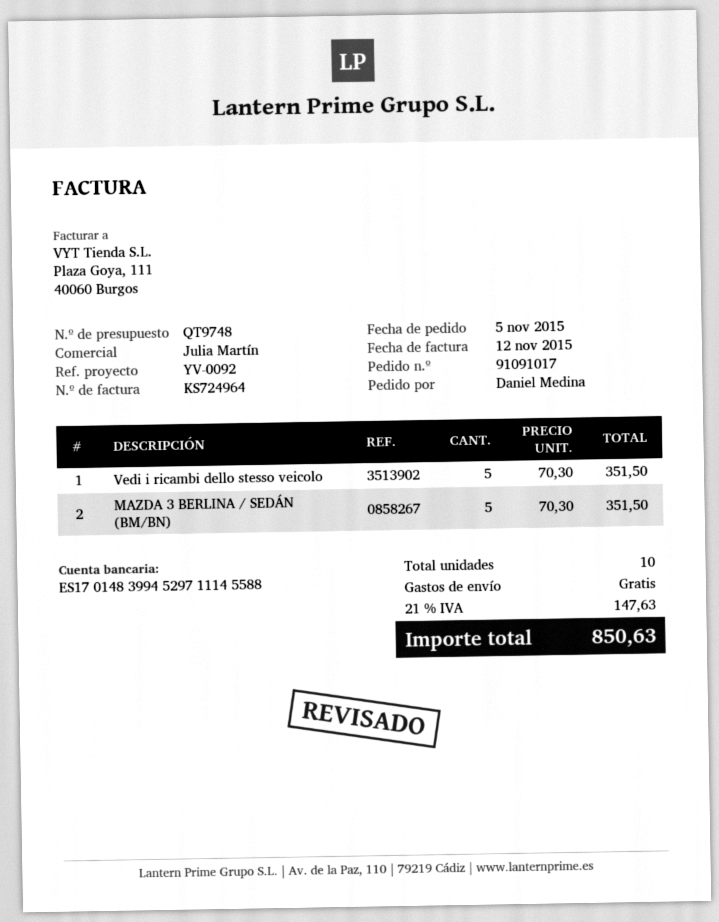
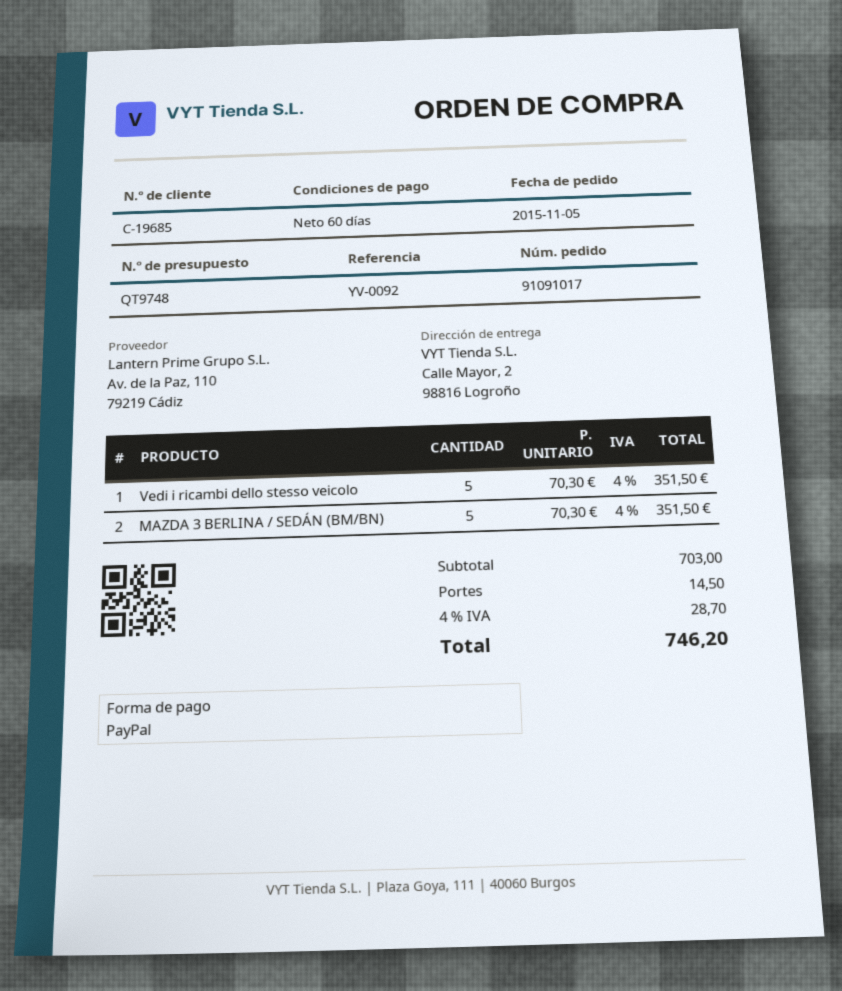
shipping: 0.00 -> 14.50
tax: 21% = 147.63 -> 4% = 28.70
total: 850.63 -> 746.20

